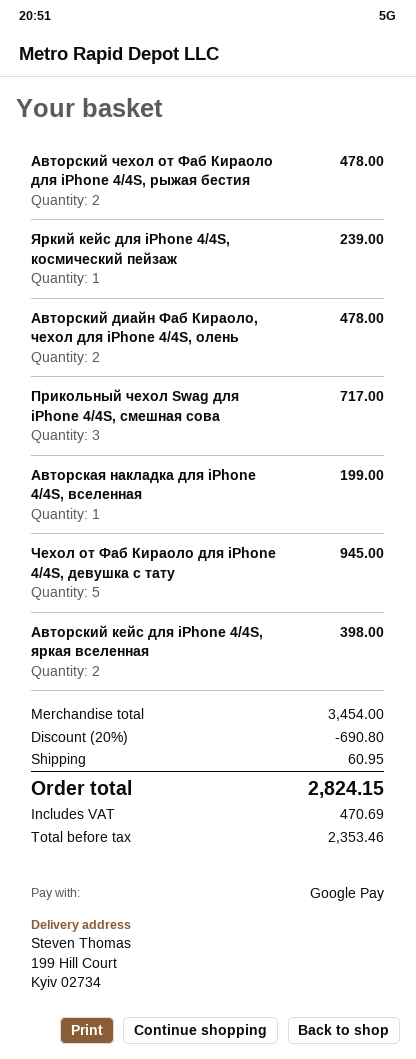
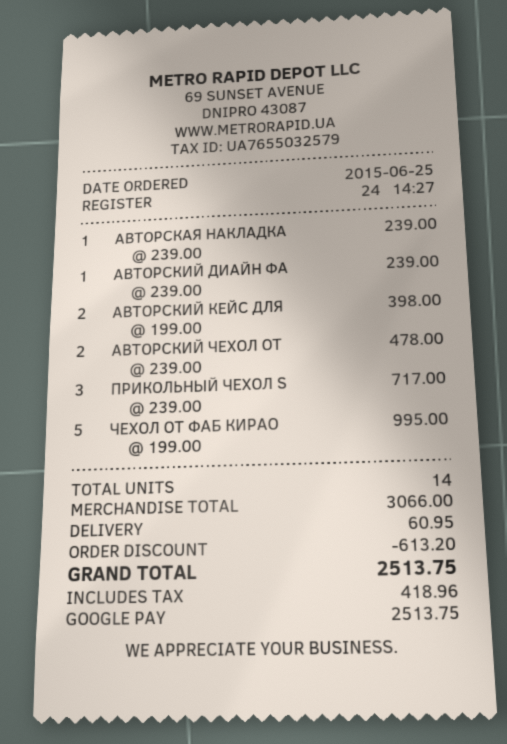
Яркий кейс для iPhone 4/4S, космический пейзаж: 1 for 239.00 -> none
Авторский диайн Фаб Кираоло, чехол для iPhone 4/4S, олень: 2 for 478.00 -> 1 for 239.00
Авторская накладка для iPhone 4/4S, вселенная: 1 for 199.00 -> 1 for 239.00
Чехол от Фаб Кираоло для iPhone 4/4S, девушка с тату: 5 for 945.00 -> 5 for 995.00
subtotal: 3454.00 -> 3066.00
discount: 690.80 -> 613.20
tax: 470.69 -> 418.96
total: 2824.15 -> 2513.75

